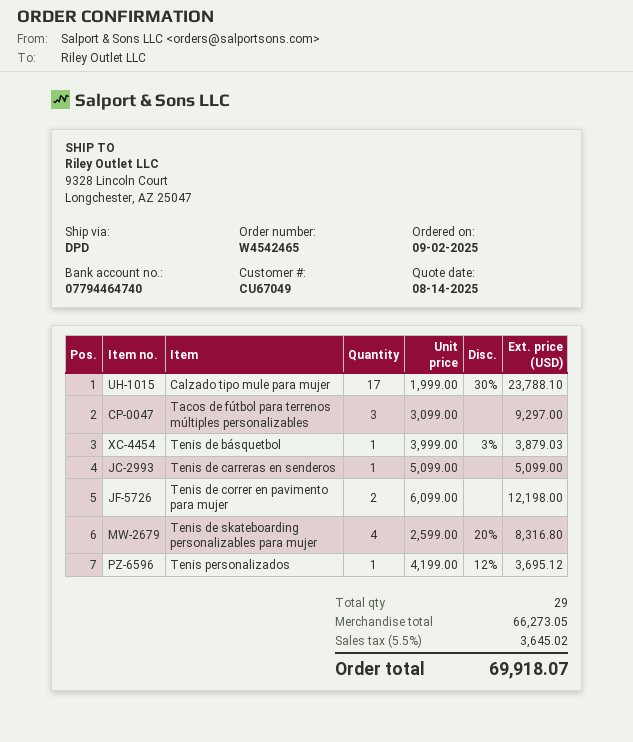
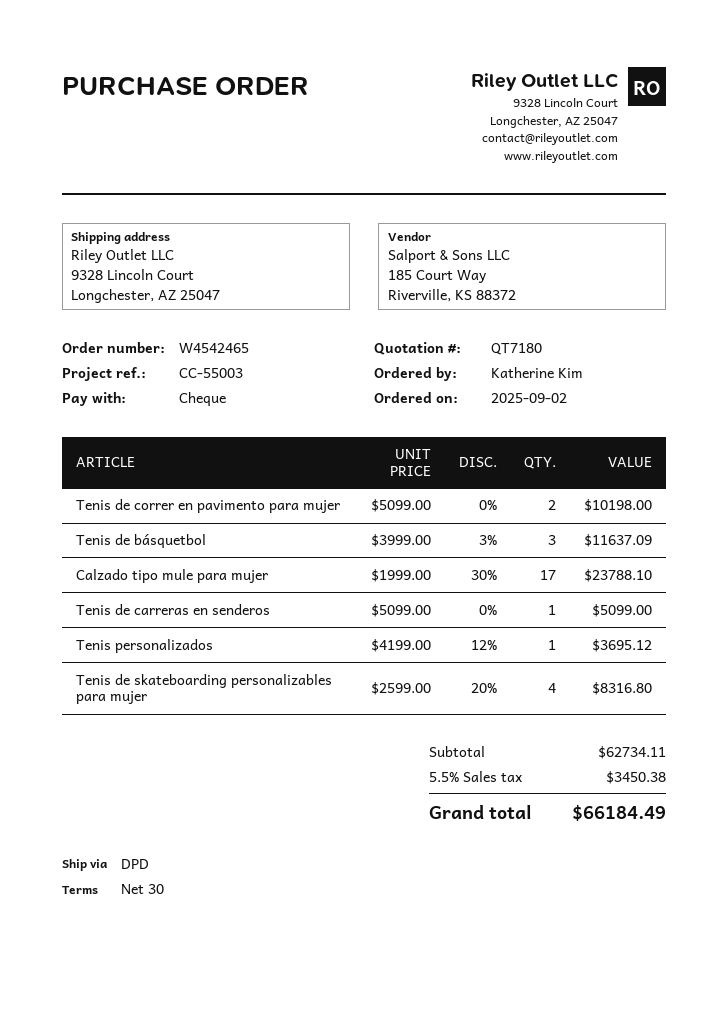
Tacos de fútbol para terrenos múltiples personalizables: 3 x 3099.00 = 9297.00 -> none
Tenis de básquetbol: 1 x 3999.00 - 3% = 3879.03 -> 3 x 3999.00 - 3% = 11637.09
Tenis de correr en pavimento para mujer: 2 x 6099.00 = 12198.00 -> 2 x 5099.00 = 10198.00
subtotal: 66273.05 -> 62734.11
tax: 5.5% = 3645.02 -> 5.5% = 3450.38
total: 69918.07 -> 66184.49

